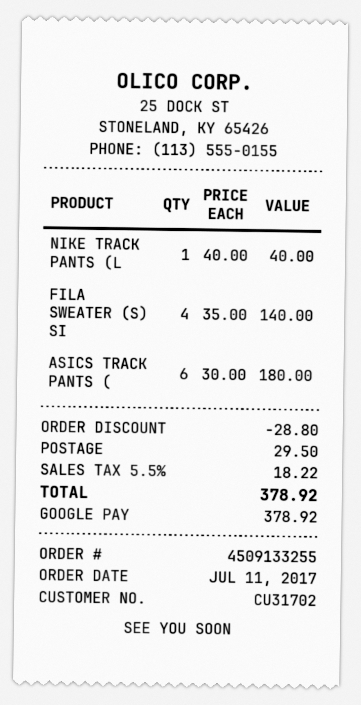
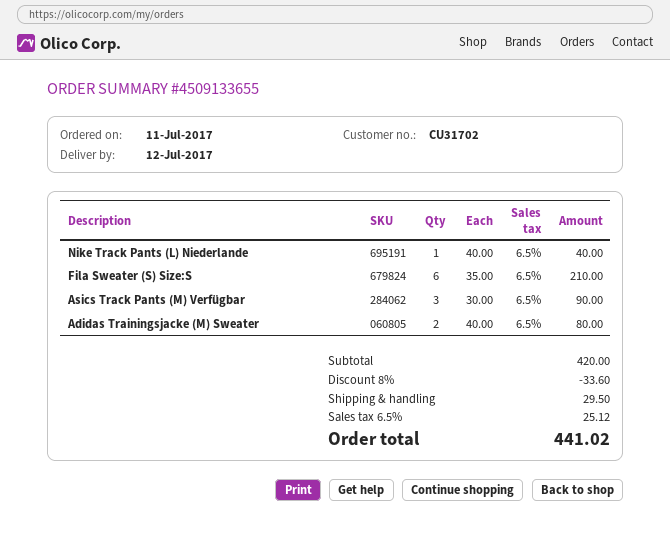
order number: 4509133255 -> 4509133655
FILA SWEATER (S) SI: 4 x 35.00 = 140.00 -> 6 x 35.00 = 210.00
ASICS TRACK PANTS (: 6 x 30.00 = 180.00 -> 3 x 30.00 = 90.00
Adidas Trainingsjacke (M) Sweater: none -> 2 x 40.00 = 80.00
discount: 28.80 -> 33.60
tax: 5.5% = 18.22 -> 6.5% = 25.12
total: 378.92 -> 441.02

